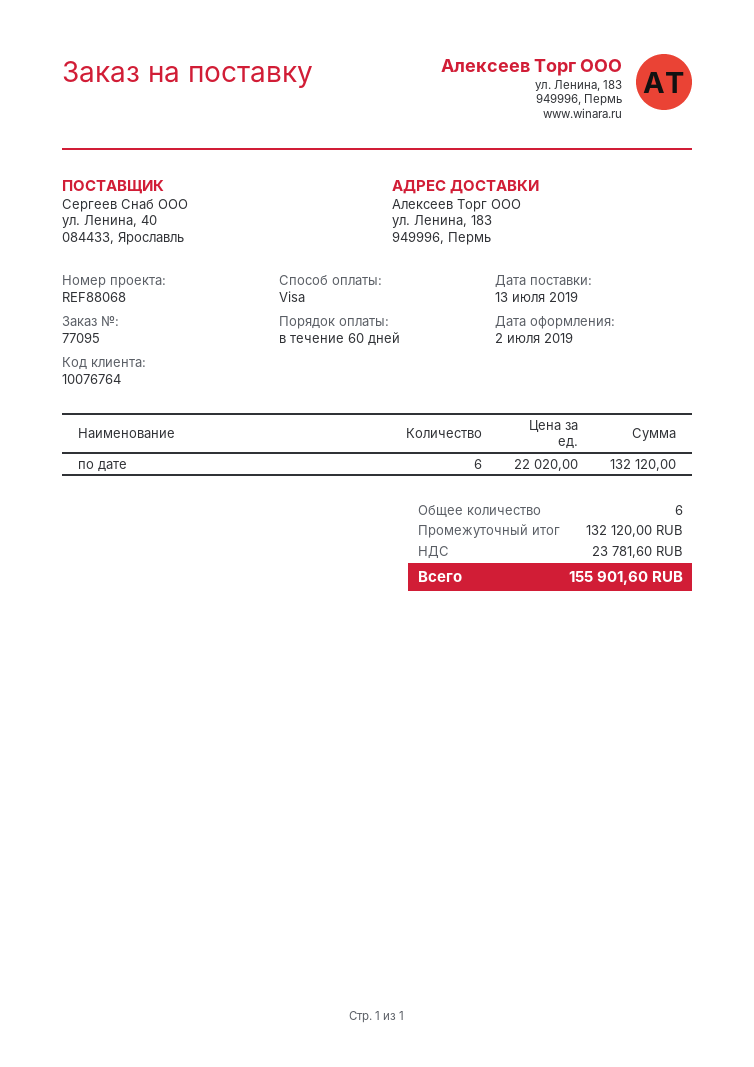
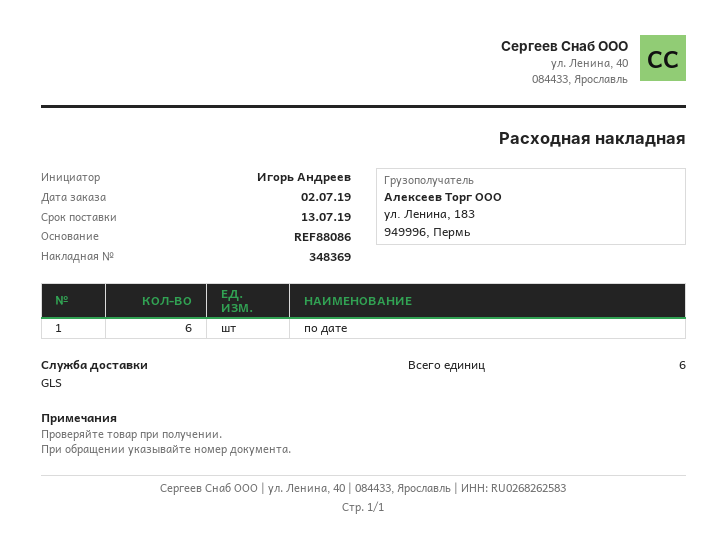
reference: REF88068 -> REF88086

